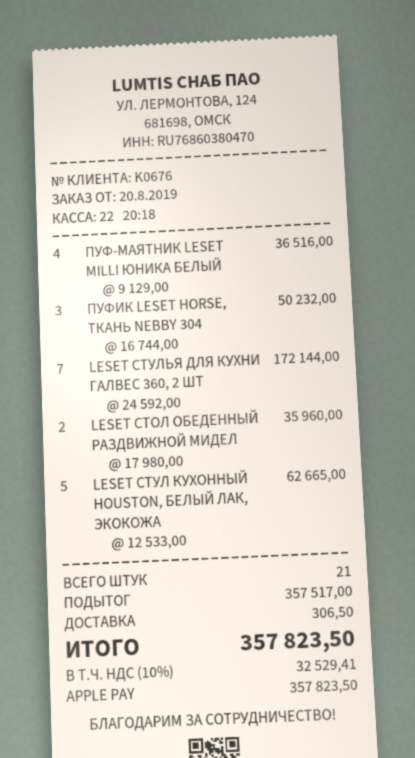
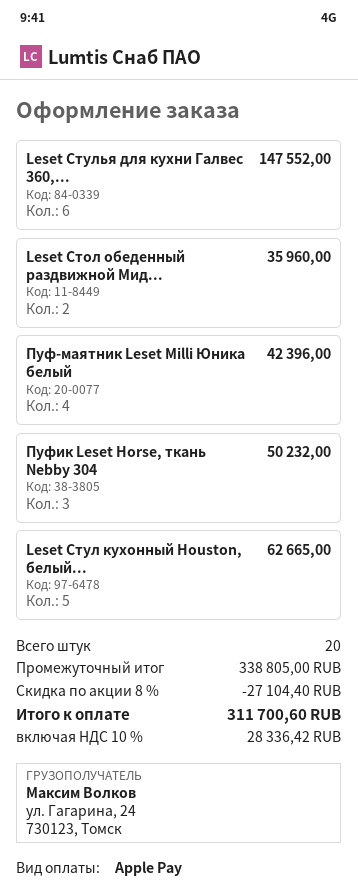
ПУФ-МАЯТНИК LESET MILLI ЮНИКА БЕЛЫЙ: 4 for 36516.00 -> 4 for 42396.00
LESET СТУЛЬЯ ДЛЯ КУХНИ ГАЛВЕС 360, 2 ШТ: 7 for 172144.00 -> 6 for 147552.00
total quantity: 21 -> 20
subtotal: 357517.00 -> 338805.00
discount: none -> 8% = 27104.40
shipping: 306.50 -> none
tax: 10% = 32529.41 -> 10% = 28336.42
total: 357823.50 -> 311700.60

